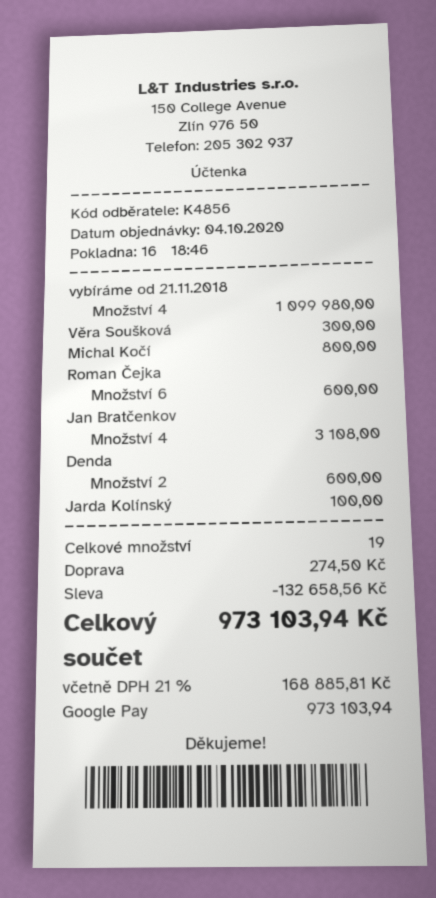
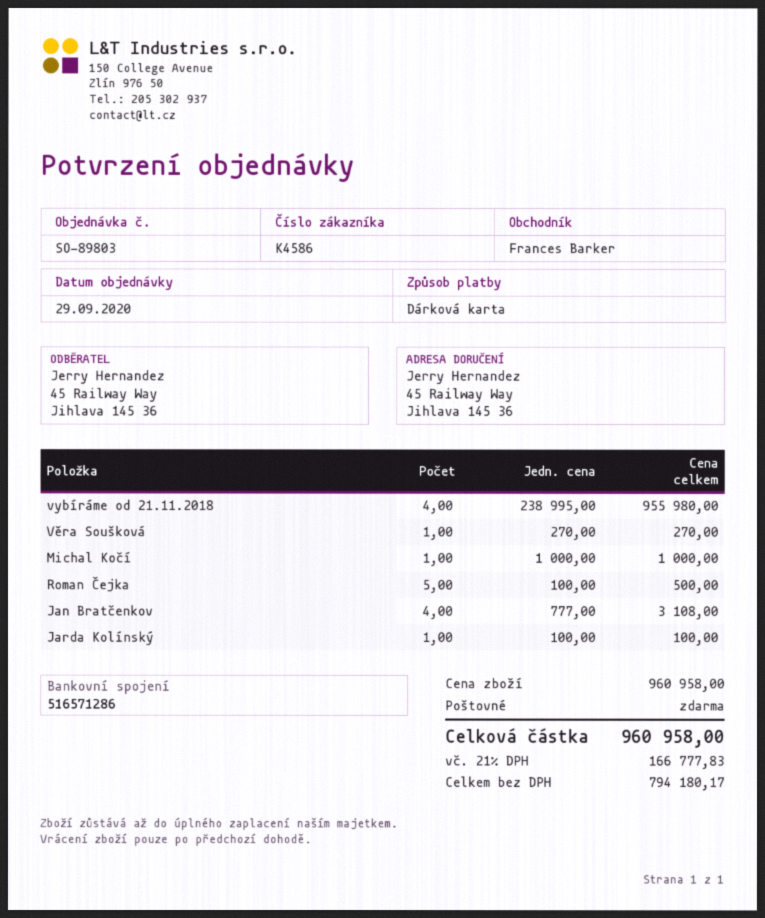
order date: 2020-10-04 -> 2020-09-29
customer number: K4856 -> K4586
payment method: Google Pay -> gift card
vybíráme od 21.11.2018: 4 for 1099980.00 -> 4 for 955980.00
Věra Soušková: 1 for 300.00 -> 1 for 270.00
Michal Kočí: 1 for 800.00 -> 1 for 1000.00
Roman Čejka: 6 for 600.00 -> 5 for 500.00
Denda: 2 for 600.00 -> none
discount: 132658.56 -> none
shipping: 274.50 -> 0.00
tax: 21% = 168885.81 -> 21% = 166777.83
total: 973103.94 -> 960958.00

